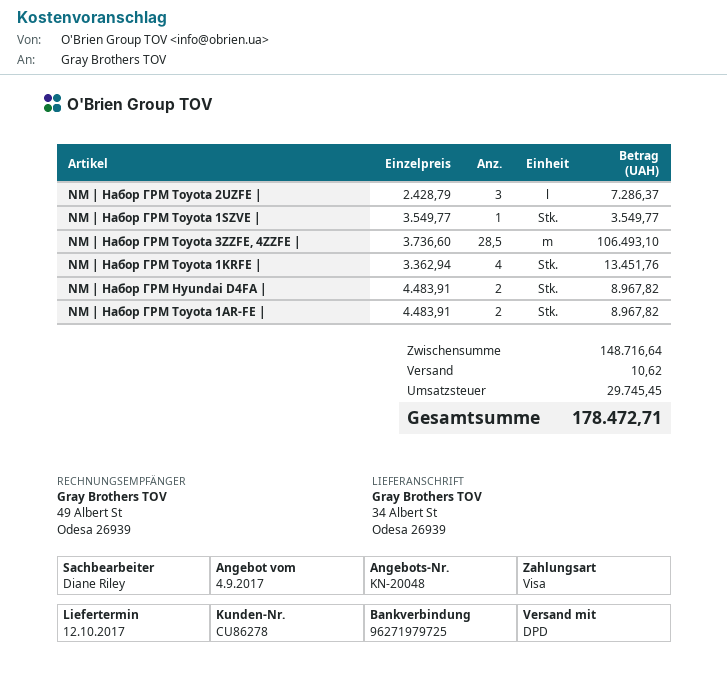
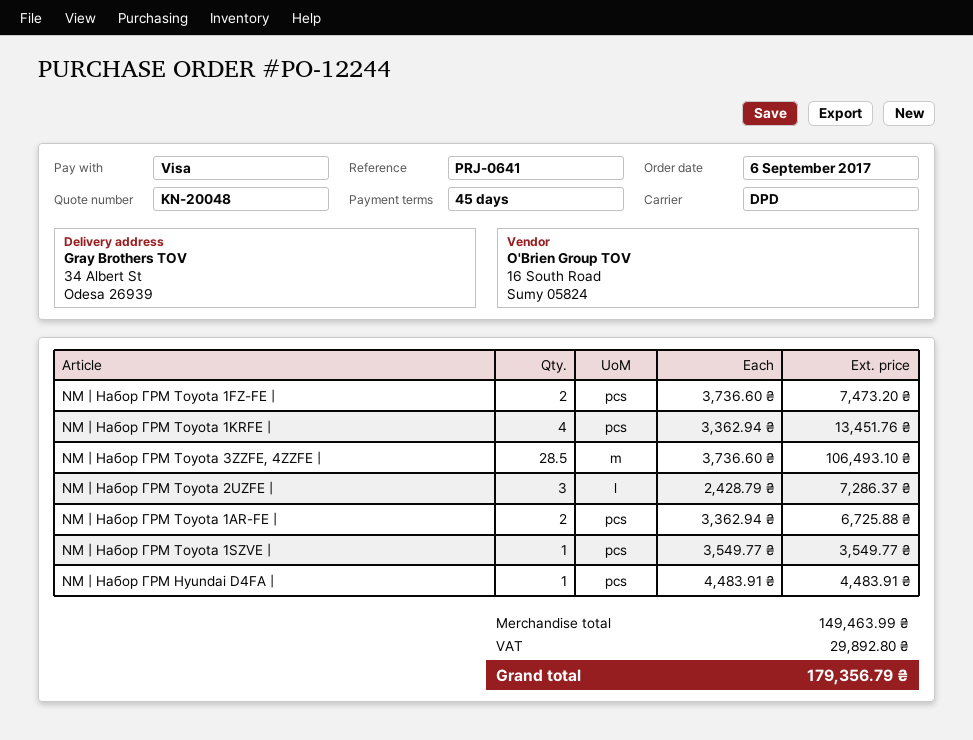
NM | Набор ГРМ Hyundai D4FA |: 2 x 4483.91 = 8967.82 -> 1 x 4483.91 = 4483.91
NM | Набор ГРМ Toyota 1AR-FE |: 2 x 4483.91 = 8967.82 -> 2 x 3362.94 = 6725.88
NM | Набор ГРМ Toyota 1FZ-FE |: none -> 2 x 3736.60 = 7473.20
subtotal: 148716.64 -> 149463.99
shipping: 10.62 -> none
tax: 29745.45 -> 29892.80
total: 178472.71 -> 179356.79

